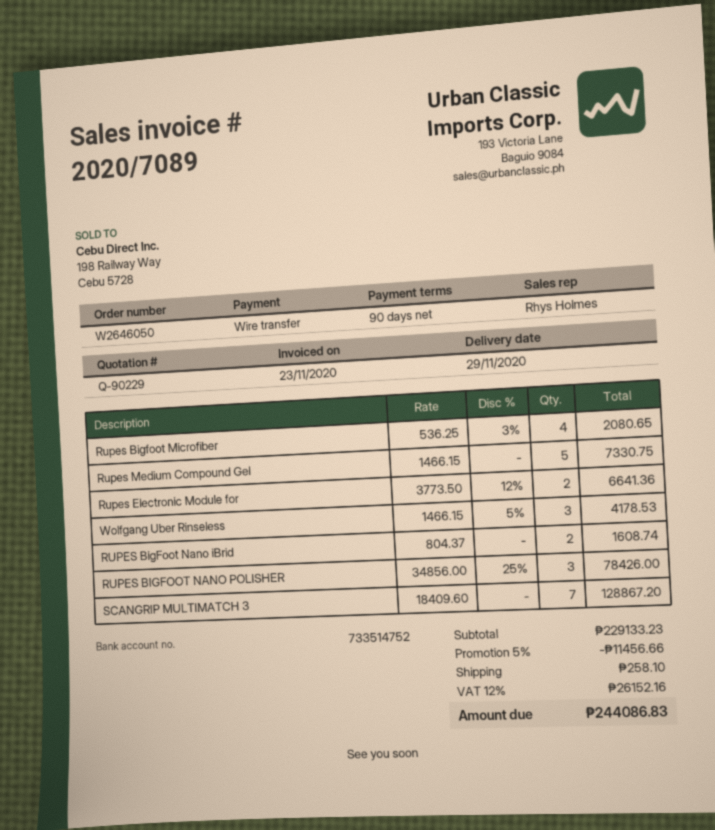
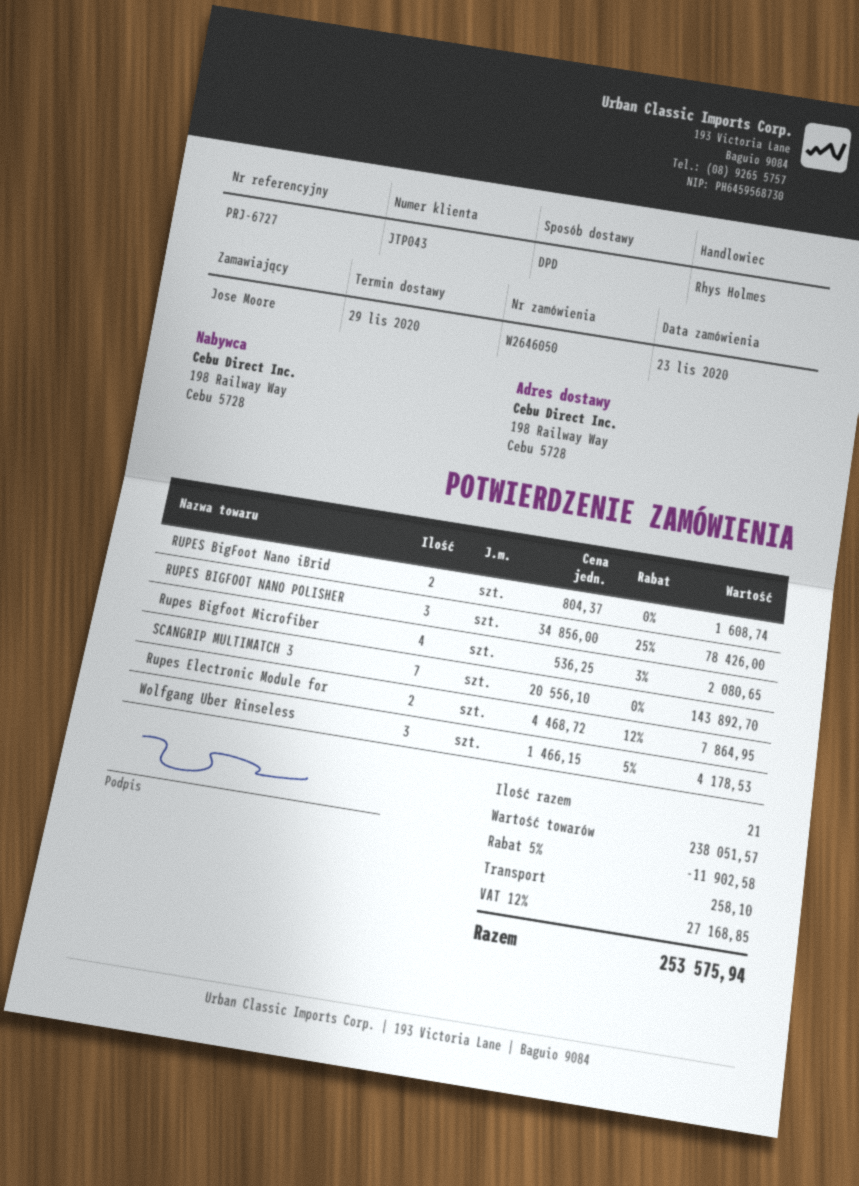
Rupes Medium Compound Gel: 5 x 1466.15 = 7330.75 -> none
Rupes Electronic Module for: 2 x 3773.50 - 12% = 6641.36 -> 2 x 4468.72 - 12% = 7864.95
SCANGRIP MULTIMATCH 3: 7 x 18409.60 = 128867.20 -> 7 x 20556.10 = 143892.70
subtotal: 229133.23 -> 238051.57
discount: 5% = 11456.66 -> 5% = 11902.58
tax: 12% = 26152.16 -> 12% = 27168.85
total: 244086.83 -> 253575.94

